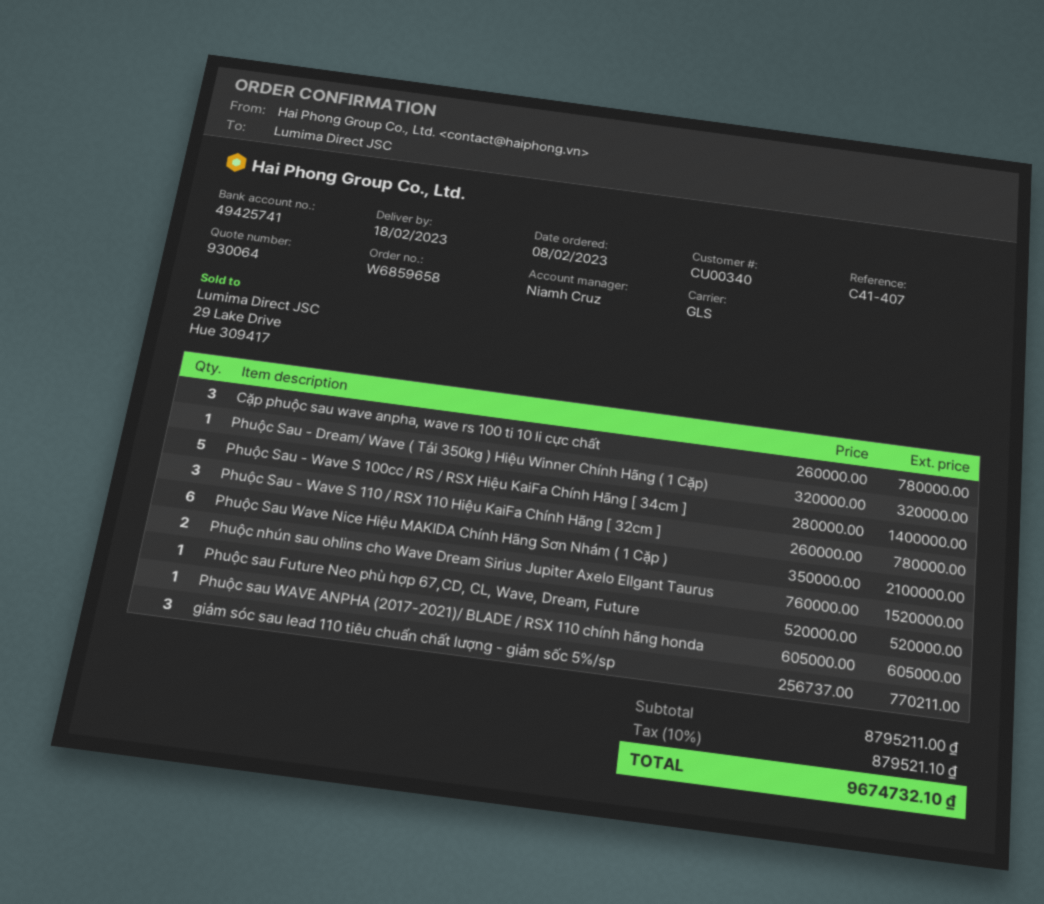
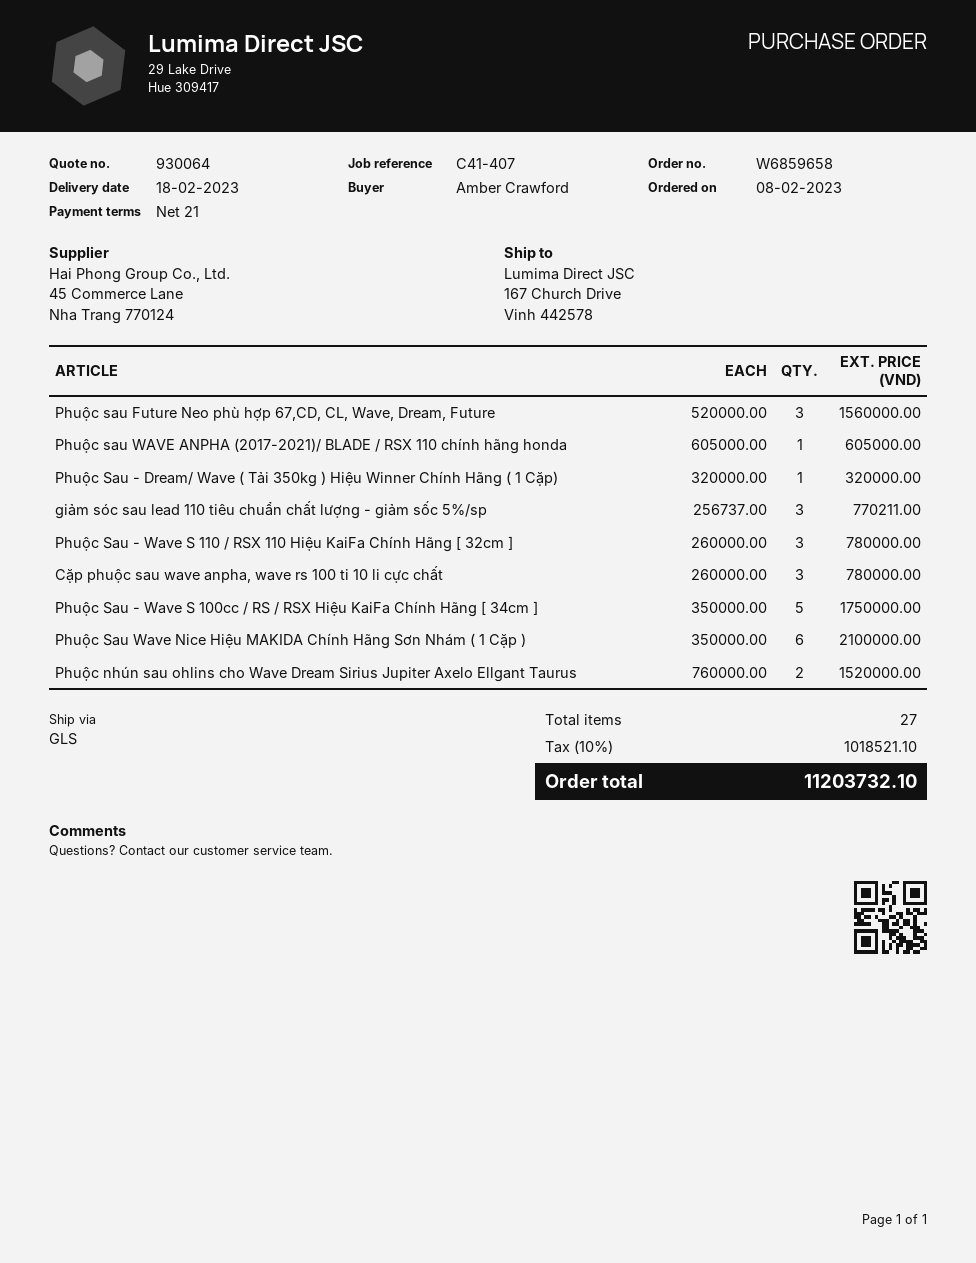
Phuộc Sau - Wave S 100cc / RS / RSX Hiệu KaiFa Chính Hãng [ 34cm ]: 5 x 280000.00 = 1400000.00 -> 5 x 350000.00 = 1750000.00
Phuộc sau Future Neo phù hợp 67,CD, CL, Wave, Dream, Future: 1 x 520000.00 = 520000.00 -> 3 x 520000.00 = 1560000.00
tax: 10% = 879521.10 -> 10% = 1018521.10
total: 9674732.10 -> 11203732.10

